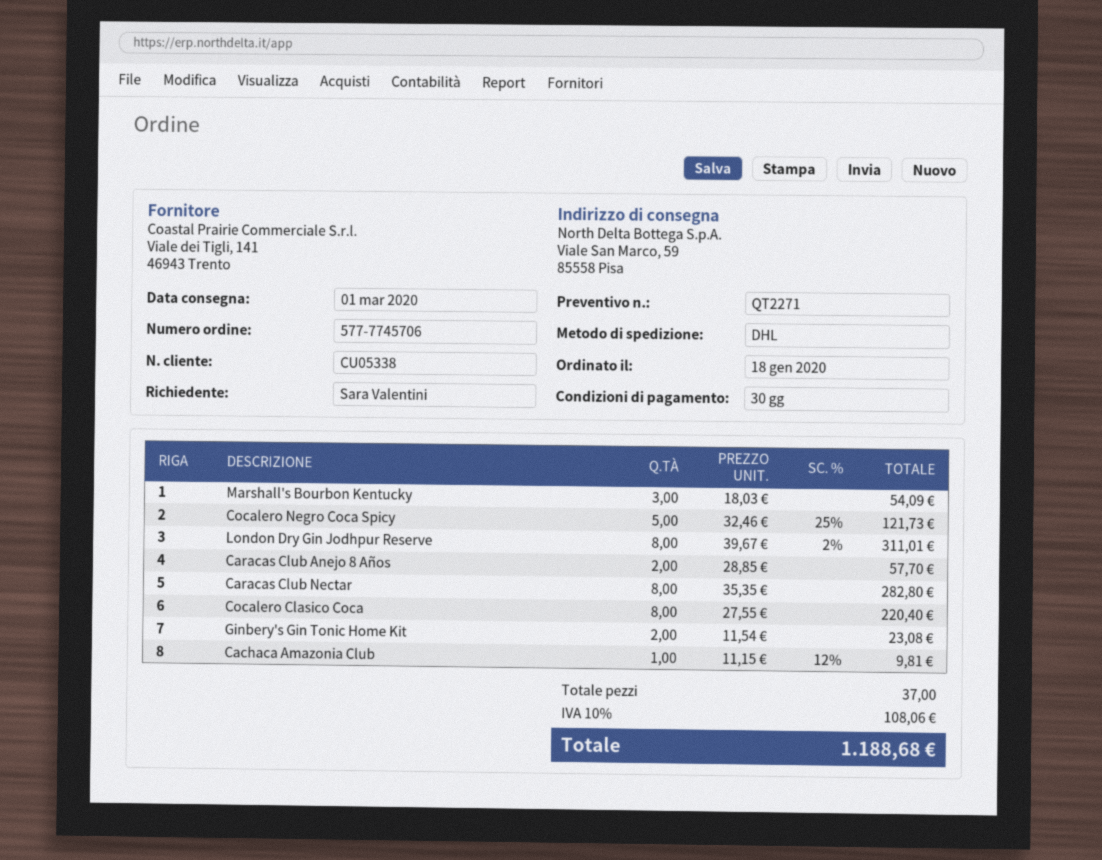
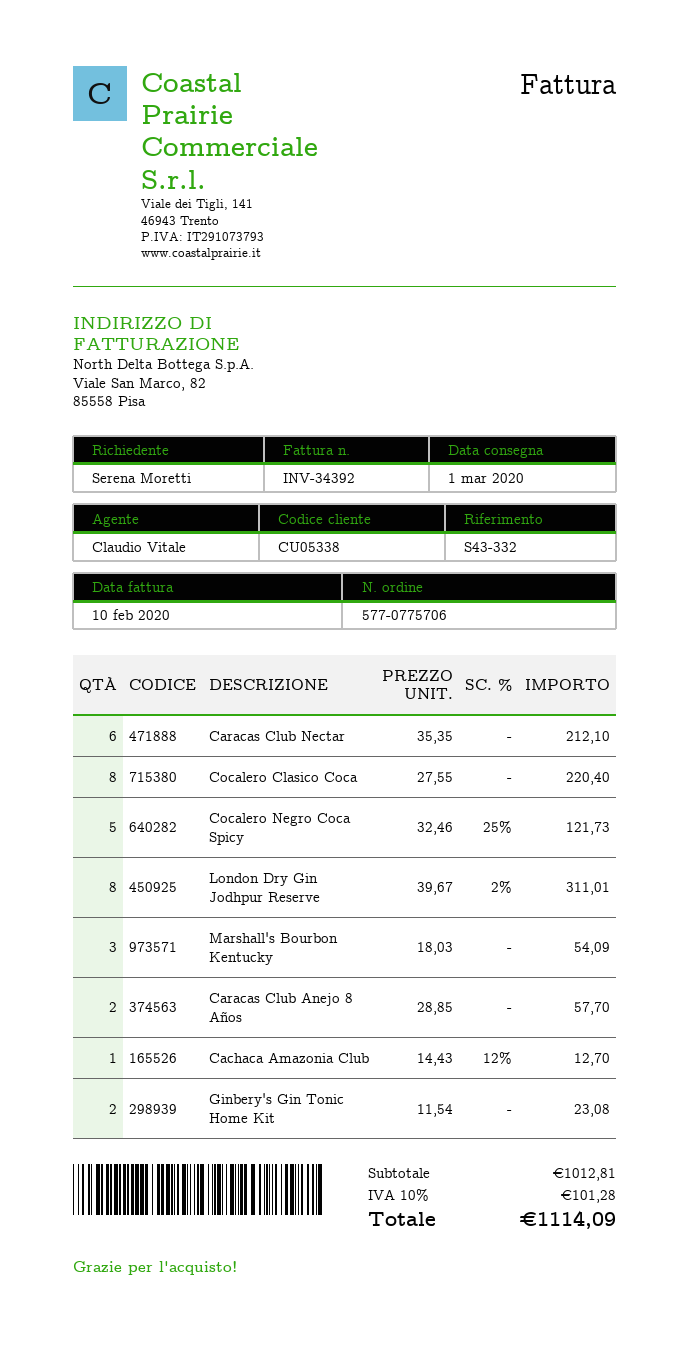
order number: 577-7745706 -> 577-0775706
ordered by: Sara Valentini -> Serena Moretti
Caracas Club Nectar: 8 x 35.35 = 282.80 -> 6 x 35.35 = 212.10
Cachaca Amazonia Club: 1 x 11.15 - 12% = 9.81 -> 1 x 14.43 - 12% = 12.70
tax: 10% = 108.06 -> 10% = 101.28
total: 1188.68 -> 1114.09

